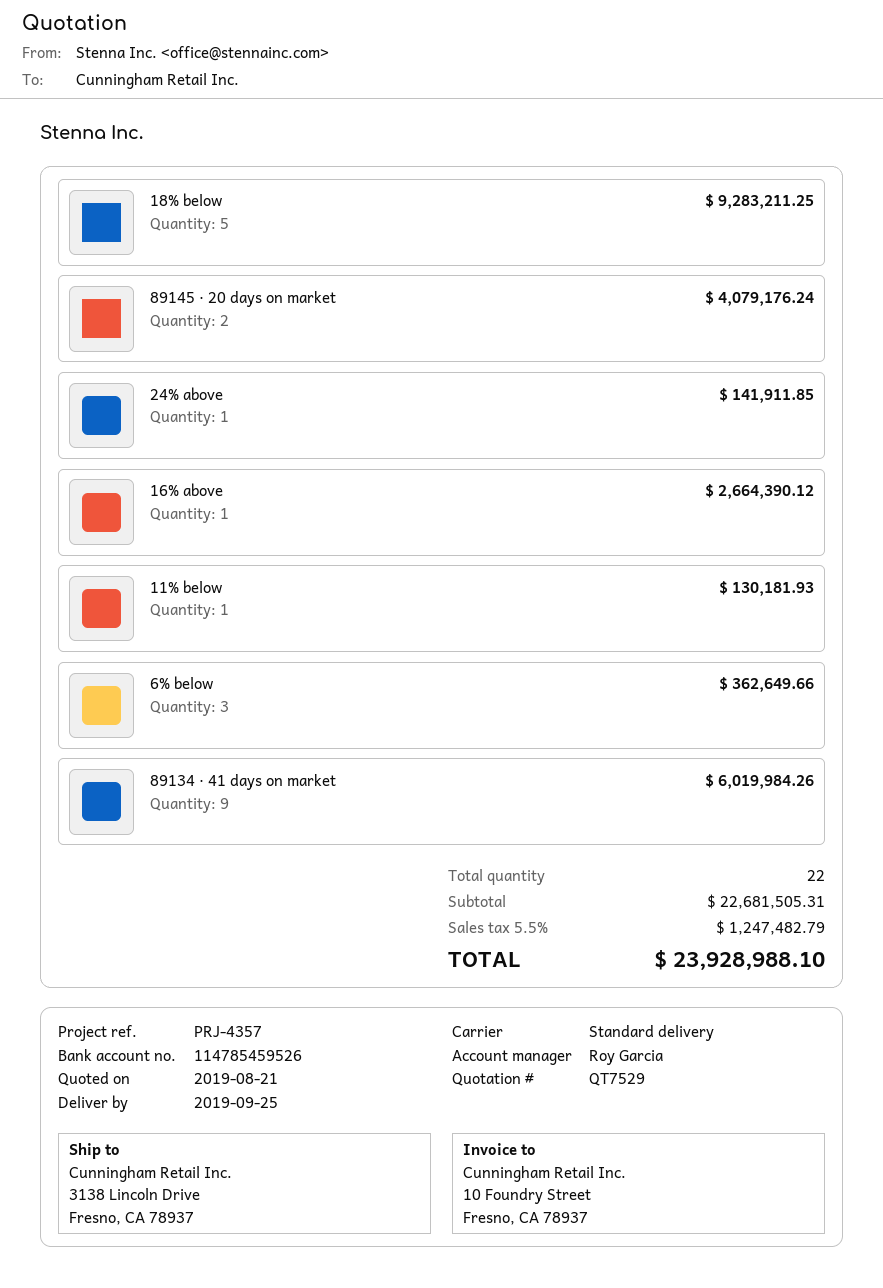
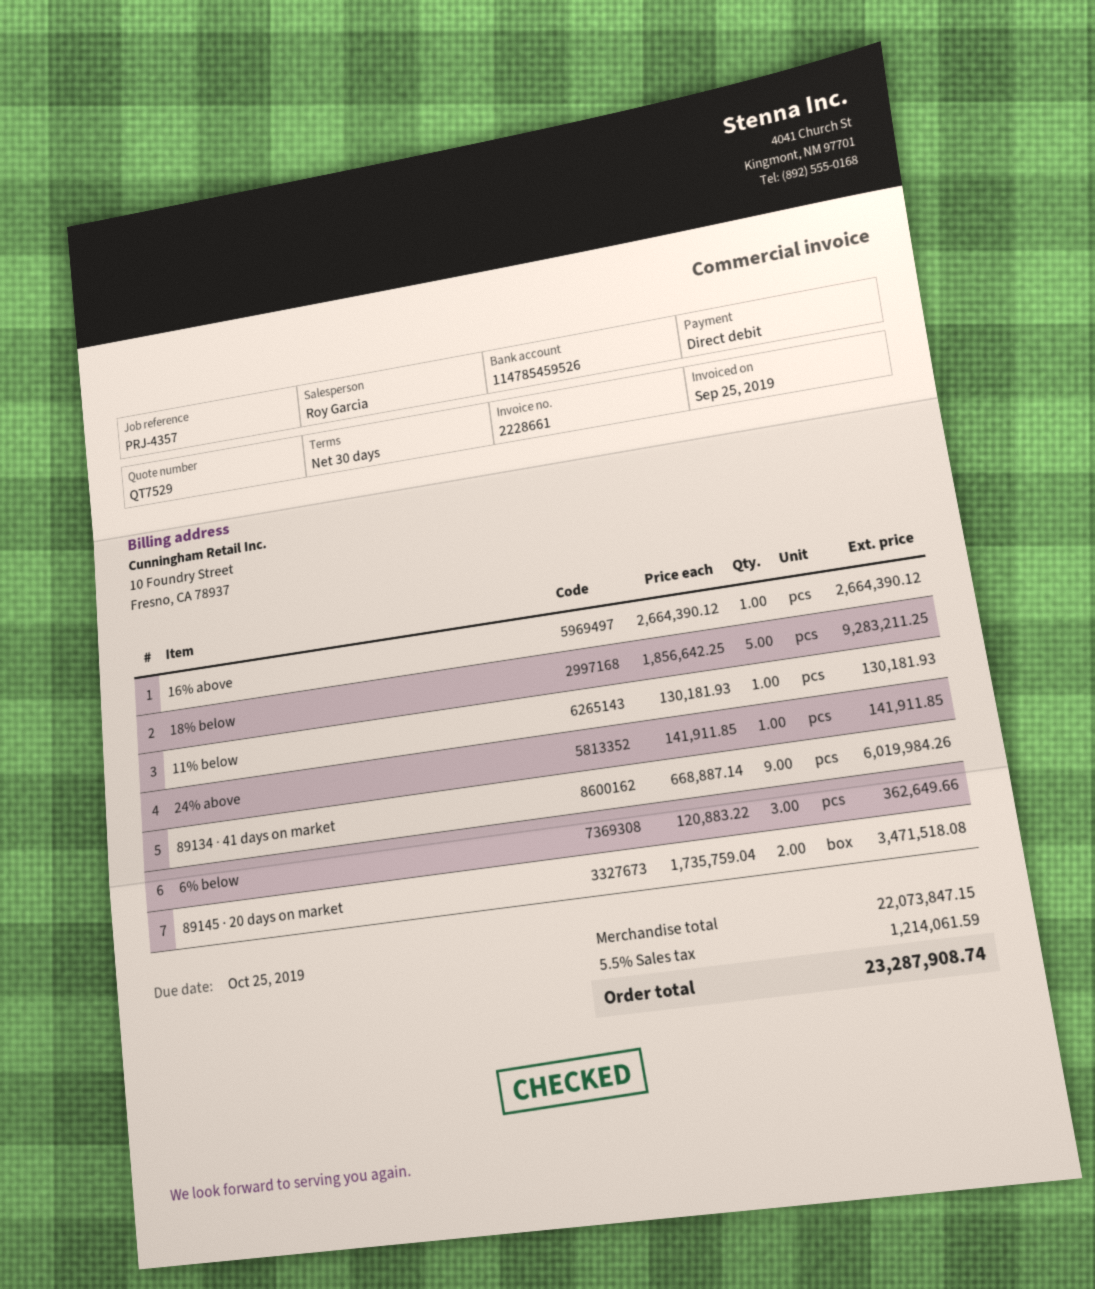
89145 · 20 days on market: 2 for 4079176.24 -> 2 for 3471518.08
subtotal: 22681505.31 -> 22073847.15
tax: 5.5% = 1247482.79 -> 5.5% = 1214061.59
total: 23928988.10 -> 23287908.74

